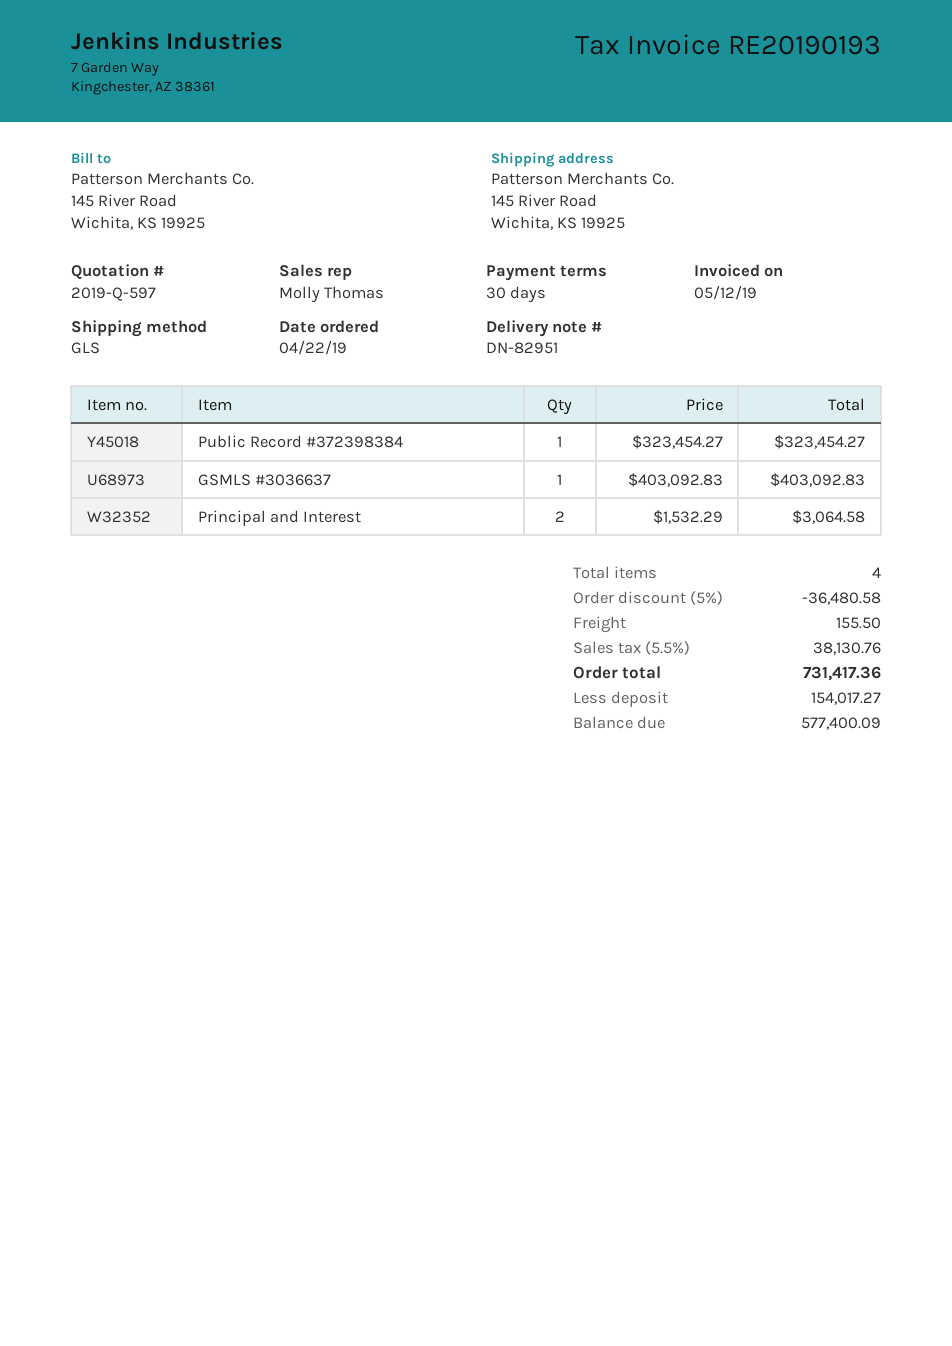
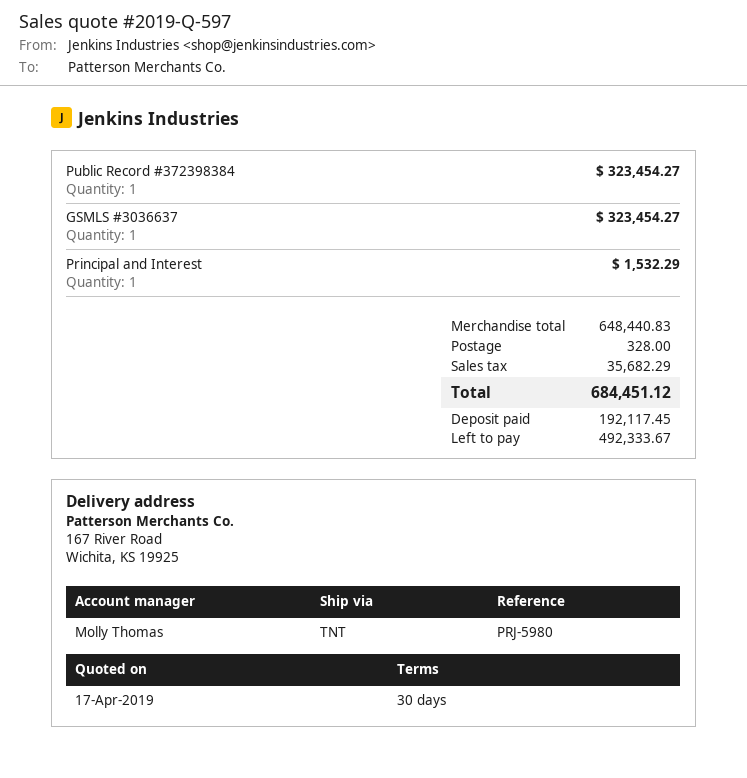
shipping method: GLS -> TNT
ship to: 145 River Road, Wichita, KS 19925 -> 167 River Road, Wichita, KS 19925
GSMLS #3036637: 1 for 403092.83 -> 1 for 323454.27
Principal and Interest: 2 for 3064.58 -> 1 for 1532.29
discount: 5% = 36480.58 -> none
shipping: 155.50 -> 328.00
tax: 38130.76 -> 35682.29
total: 731417.36 -> 684451.12
deposit: 154017.27 -> 192117.45
balance: 577400.09 -> 492333.67

